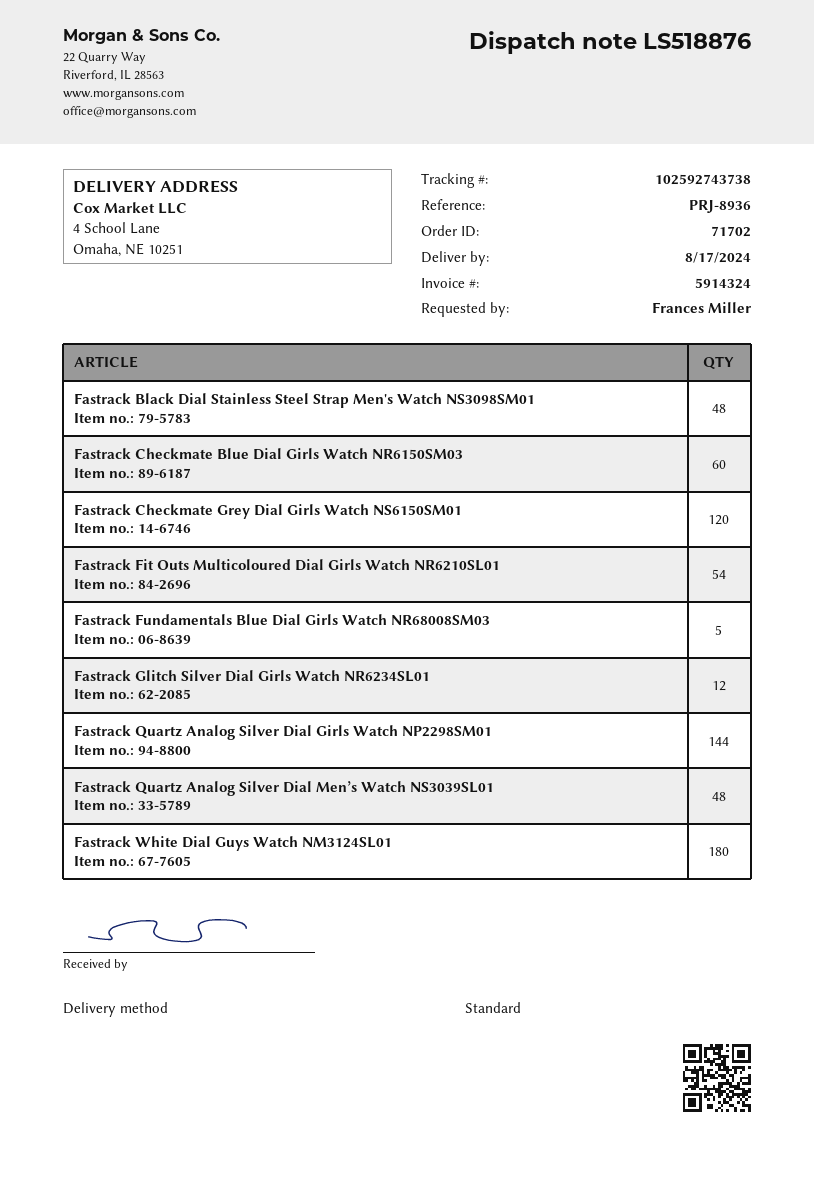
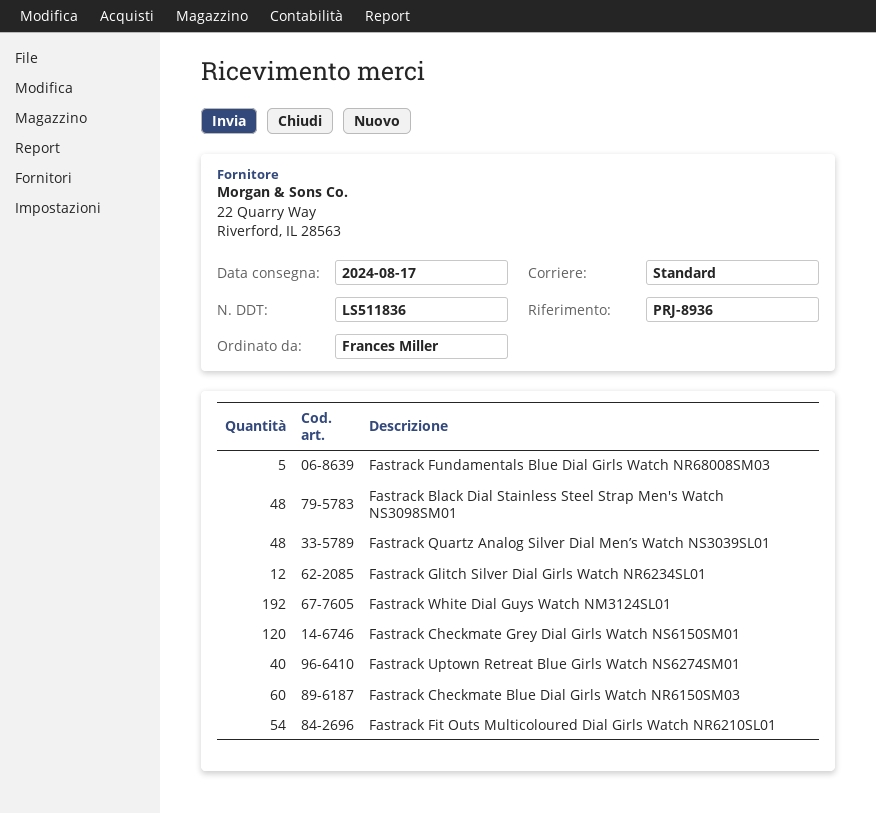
delivery note number: LS518876 -> LS511836
Fastrack Quartz Analog Silver Dial Girls Watch NP2298SM01: 144 -> none
Fastrack White Dial Guys Watch NM3124SL01: 180 -> 192
Fastrack Uptown Retreat Blue Girls Watch NS6274SM01: none -> 40

